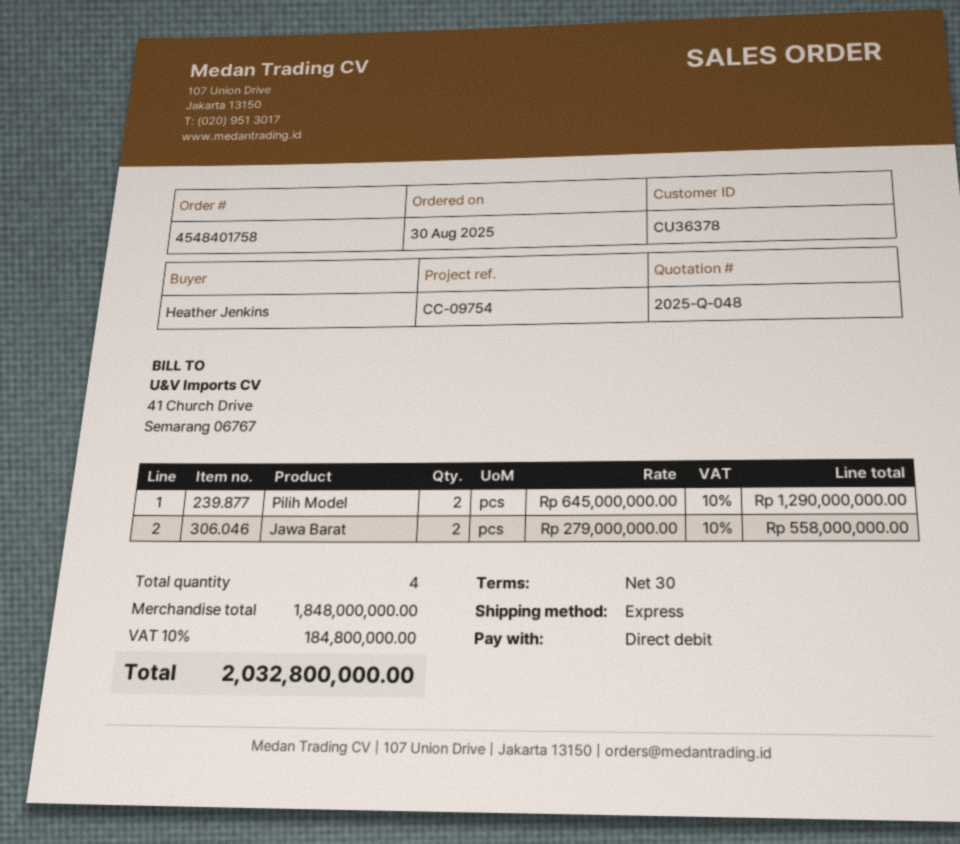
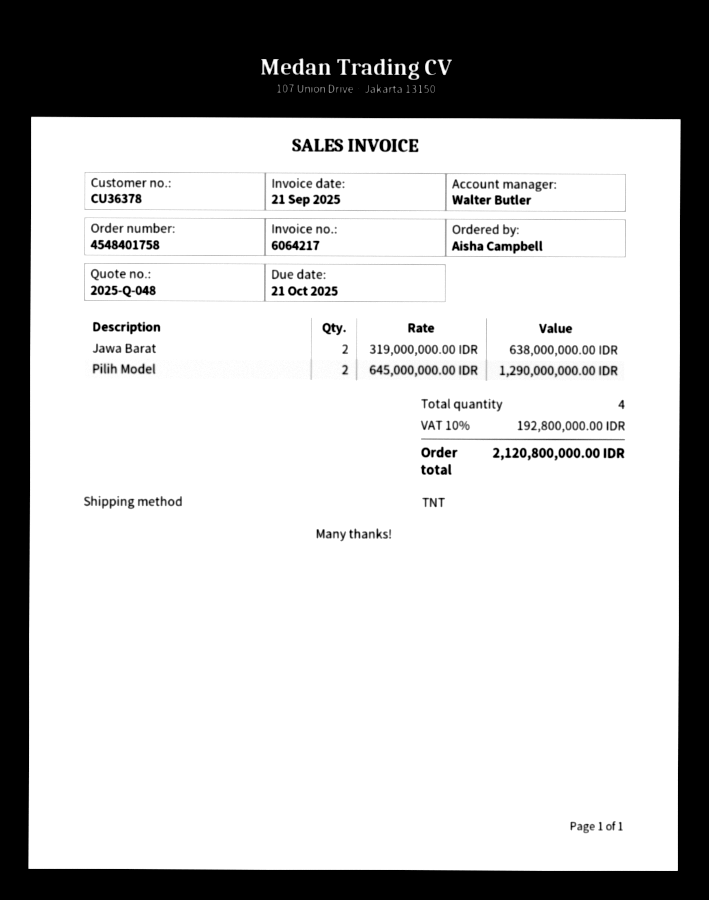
ordered by: Heather Jenkins -> Aisha Campbell
shipping method: express -> TNT
Jawa Barat: 2 x 279000000.00 = 558000000.00 -> 2 x 319000000.00 = 638000000.00
tax: 10% = 184800000.00 -> 10% = 192800000.00
total: 2032800000.00 -> 2120800000.00

